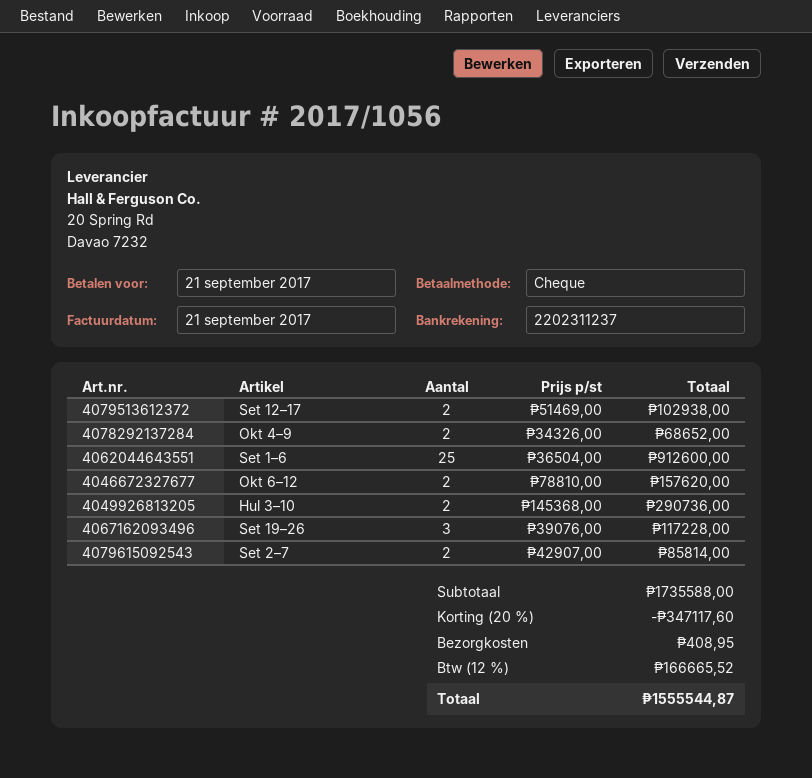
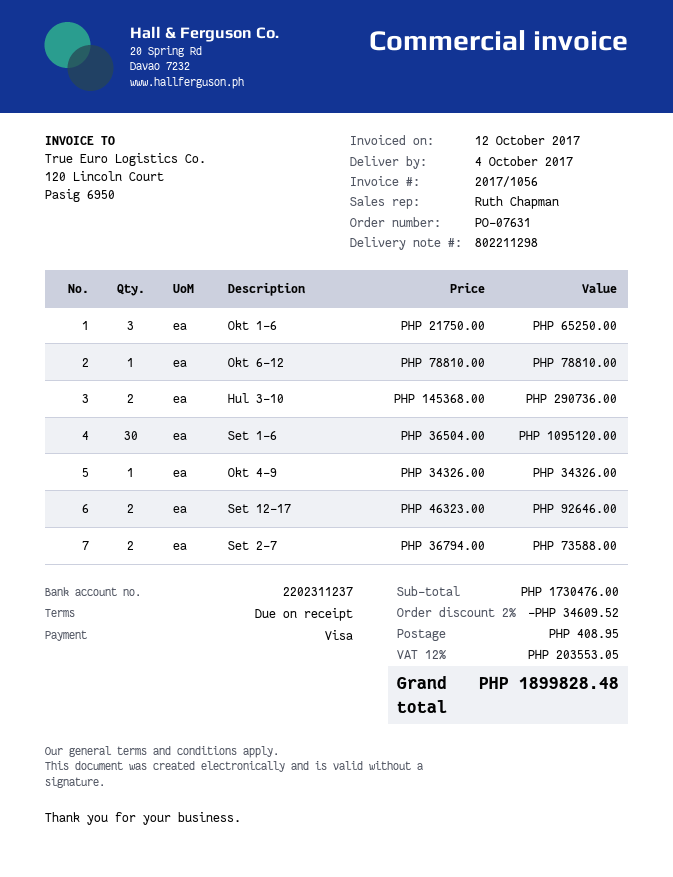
invoice date: 2017-09-21 -> 2017-10-12
payment method: cheque -> Visa
Set 12–17: 2 x 51469.00 = 102938.00 -> 2 x 46323.00 = 92646.00
Okt 4–9: 2 x 34326.00 = 68652.00 -> 1 x 34326.00 = 34326.00
Set 1–6: 25 x 36504.00 = 912600.00 -> 30 x 36504.00 = 1095120.00
Okt 6–12: 2 x 78810.00 = 157620.00 -> 1 x 78810.00 = 78810.00
Set 19–26: 3 x 39076.00 = 117228.00 -> none
Set 2–7: 2 x 42907.00 = 85814.00 -> 2 x 36794.00 = 73588.00
Okt 1–6: none -> 3 x 21750.00 = 65250.00
subtotal: 1735588.00 -> 1730476.00
discount: 20% = 347117.60 -> 2% = 34609.52
tax: 12% = 166665.52 -> 12% = 203553.05
total: 1555544.87 -> 1899828.48

